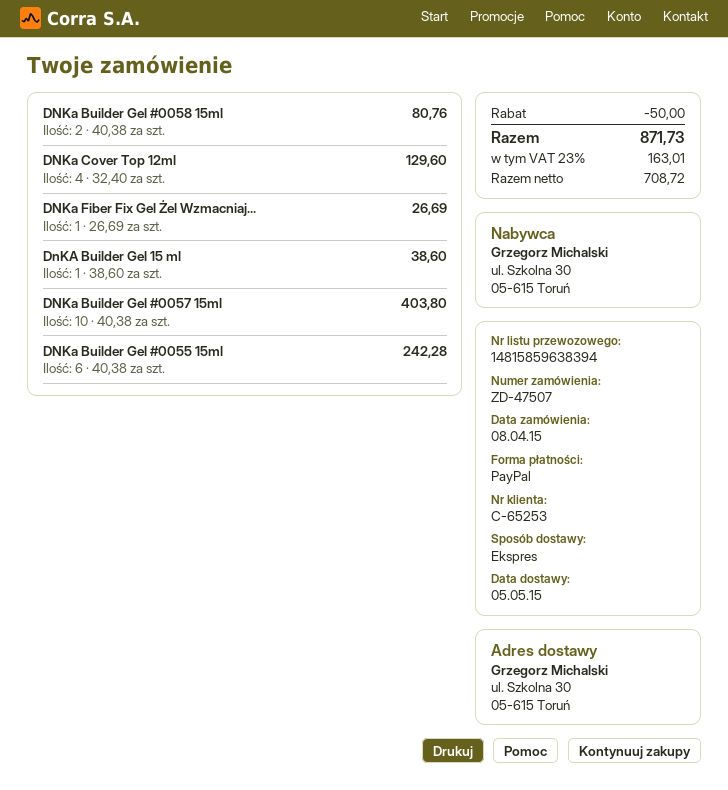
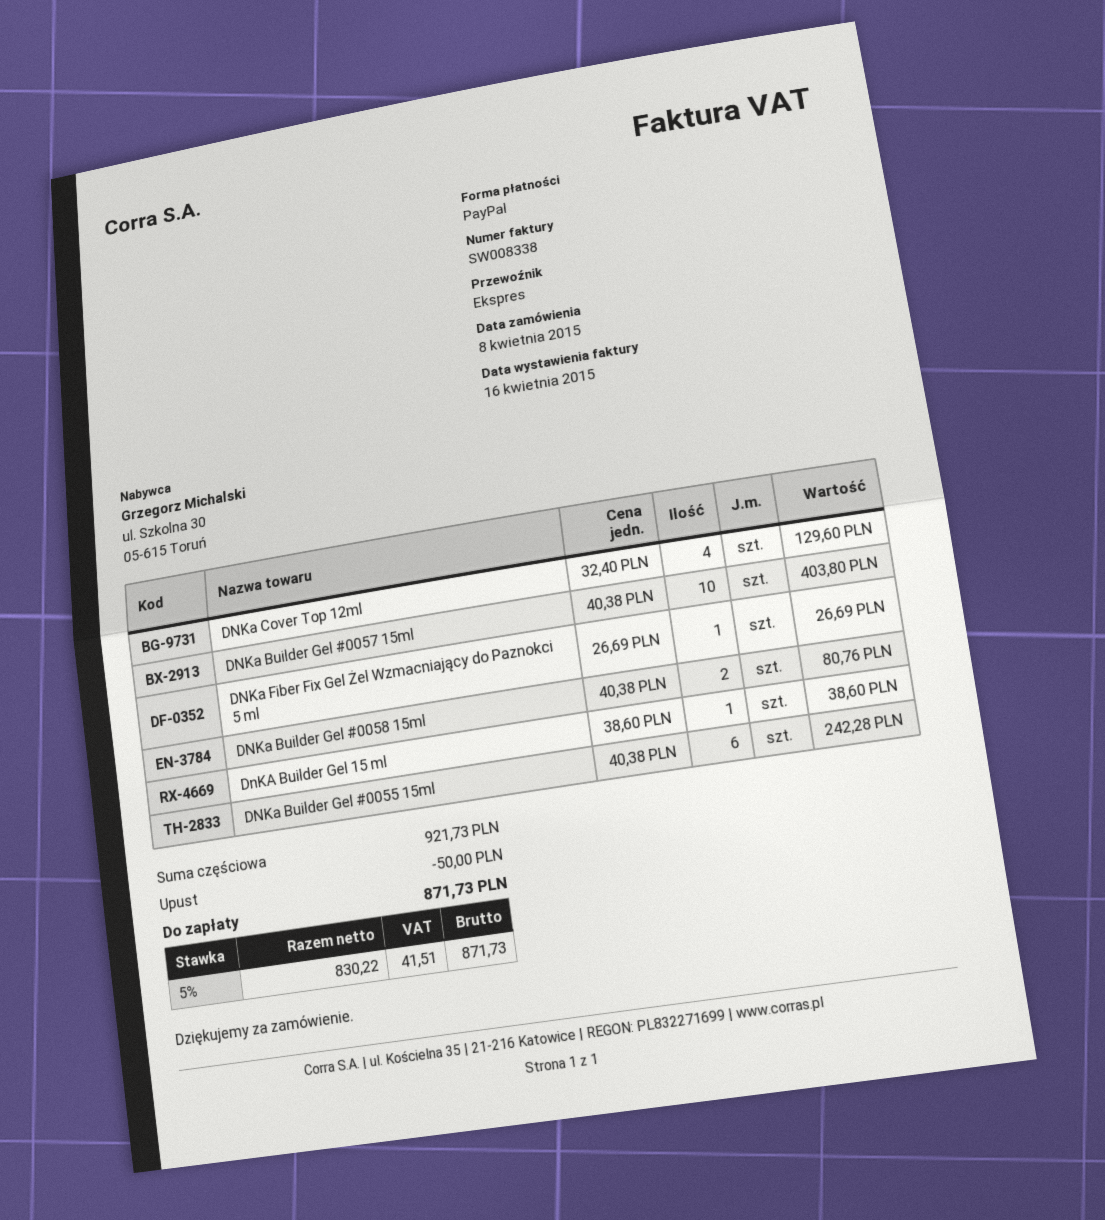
net: 708.72 -> 830.22
tax: 23% = 163.01 -> 5% = 41.51

